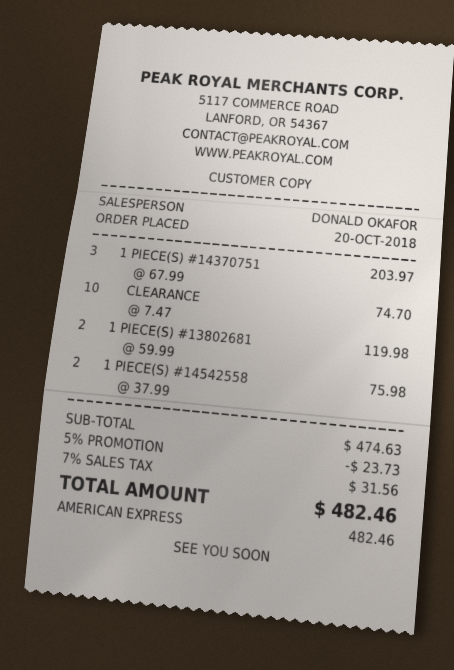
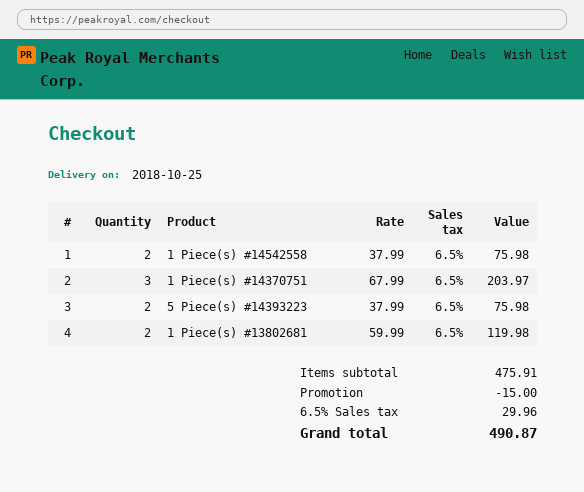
CLEARANCE: 10 x 7.47 = 74.70 -> none
5 Piece(s) #14393223: none -> 2 x 37.99 = 75.98
subtotal: 474.63 -> 475.91
discount: 23.73 -> 15.00
tax: 7% = 31.56 -> 6.5% = 29.96
total: 482.46 -> 490.87

